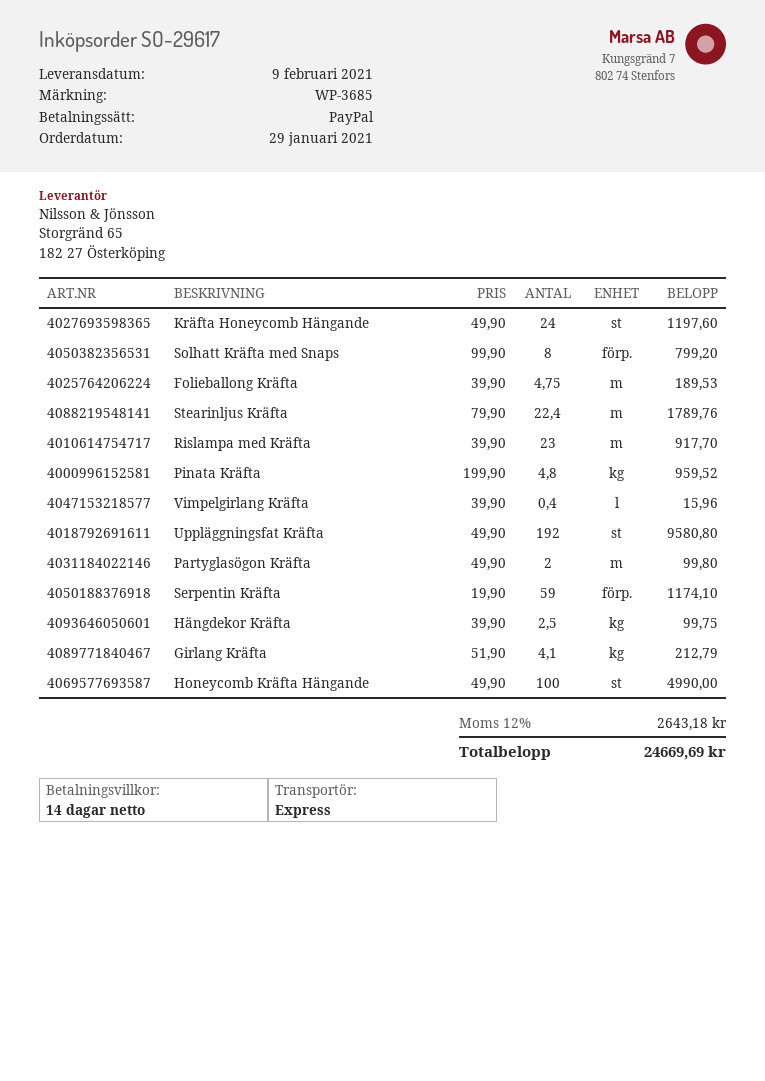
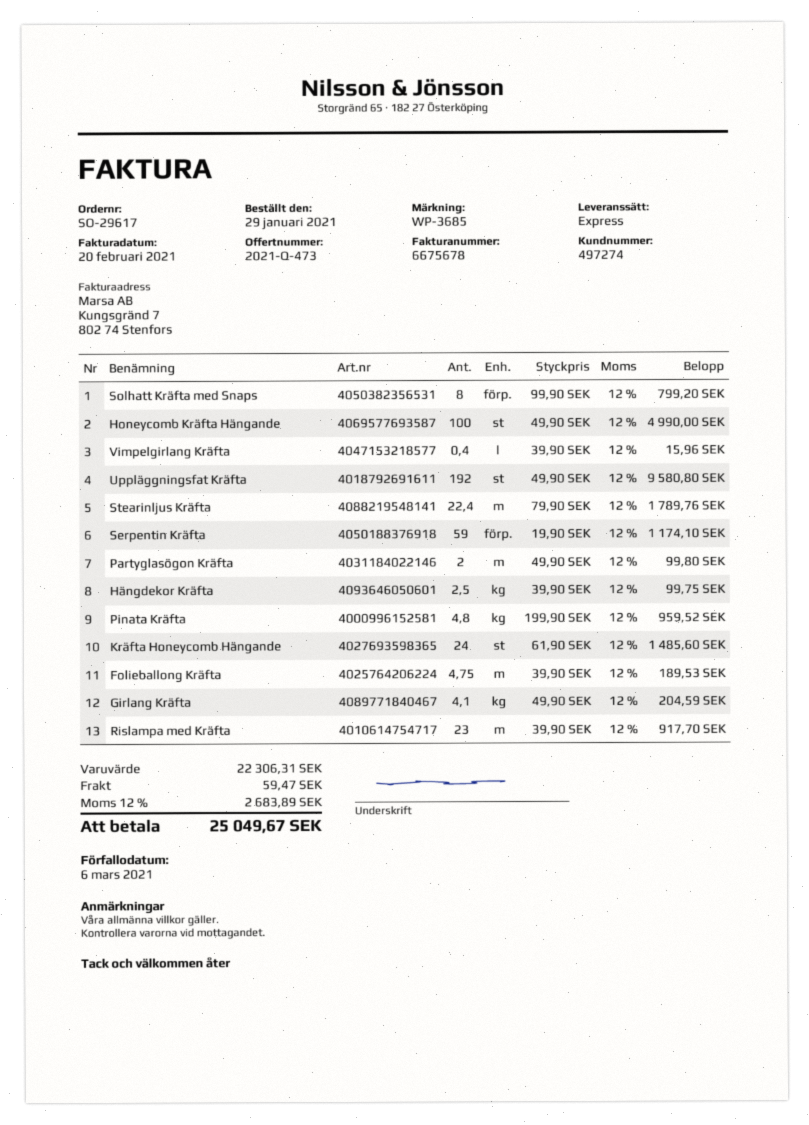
Kräfta Honeycomb Hängande: 24 x 49.90 = 1197.60 -> 24 x 61.90 = 1485.60
Girlang Kräfta: 4.1 x 51.90 = 212.79 -> 4.1 x 49.90 = 204.59
shipping: none -> 59.47
tax: 12% = 2643.18 -> 12% = 2683.89
total: 24669.69 -> 25049.67

